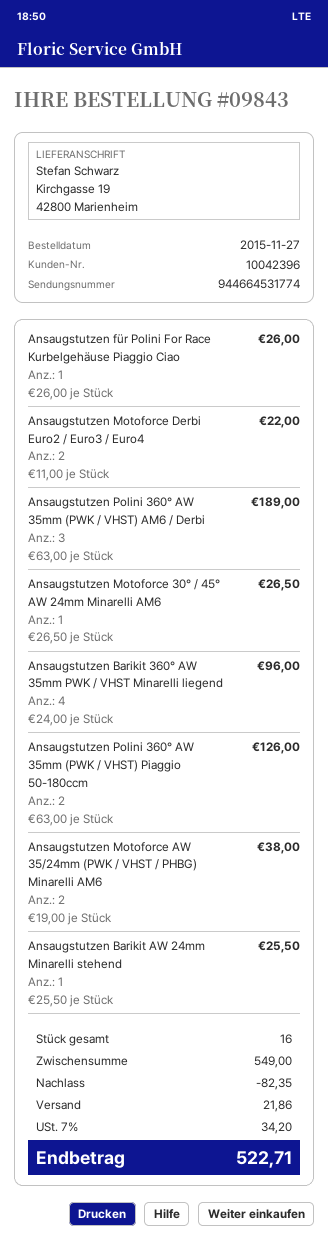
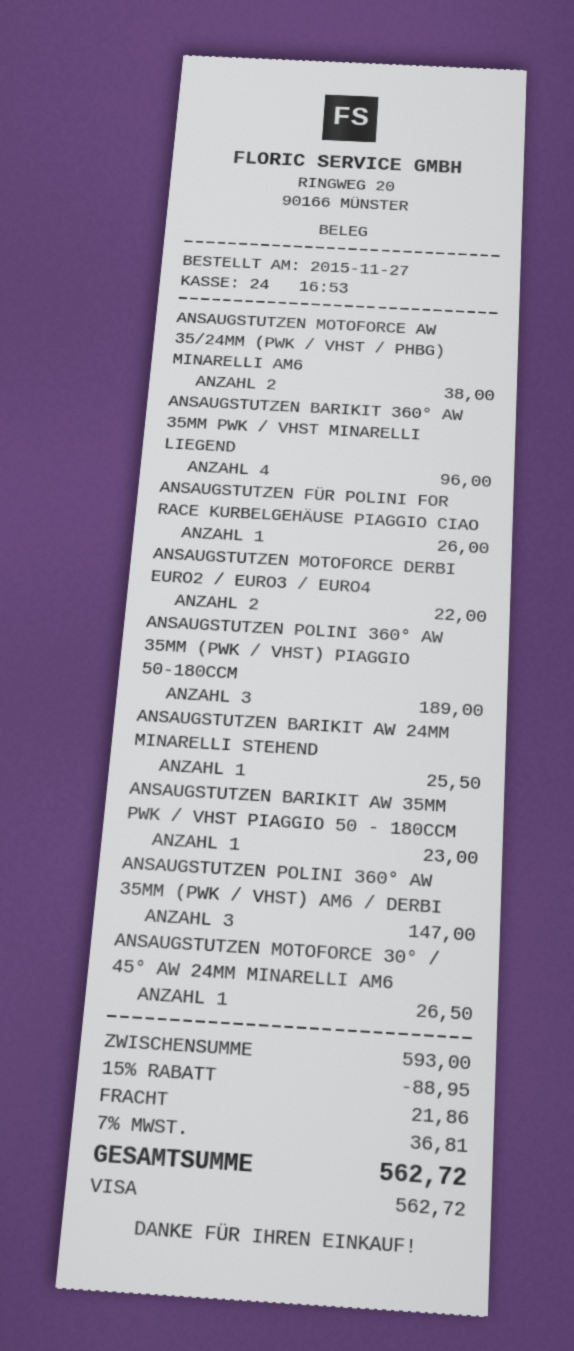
Ansaugstutzen Polini 360° AW 35mm (PWK / VHST) AM6 / Derbi: 3 for 189.00 -> 3 for 147.00
Ansaugstutzen Polini 360° AW 35mm (PWK / VHST) Piaggio 50-180ccm: 2 for 126.00 -> 3 for 189.00
ANSAUGSTUTZEN BARIKIT AW 35MM PWK / VHST PIAGGIO 50 - 180CCM: none -> 1 for 23.00
subtotal: 549.00 -> 593.00
discount: 82.35 -> 88.95
tax: 7% = 34.20 -> 7% = 36.81
total: 522.71 -> 562.72

